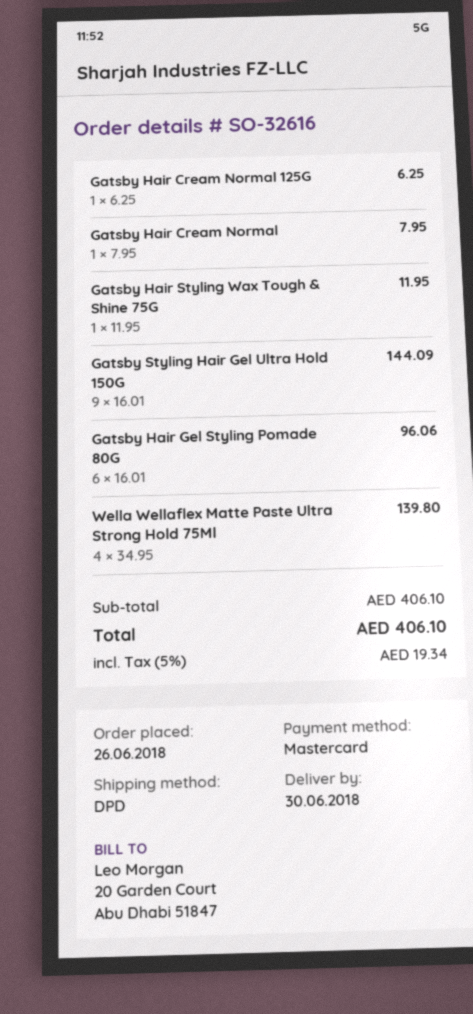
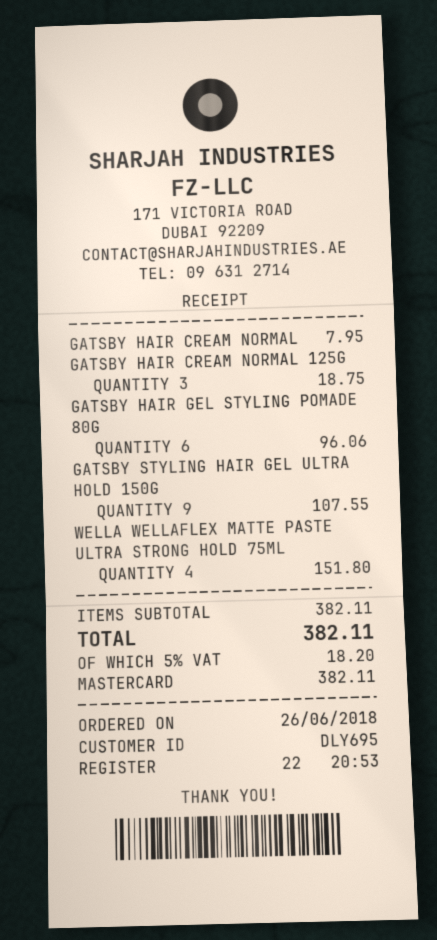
Gatsby Hair Cream Normal 125G: 1 for 6.25 -> 3 for 18.75
Gatsby Hair Styling Wax Tough & Shine 75G: 1 for 11.95 -> none
Gatsby Styling Hair Gel Ultra Hold 150G: 9 for 144.09 -> 9 for 107.55
Wella Wellaflex Matte Paste Ultra Strong Hold 75Ml: 4 for 139.80 -> 4 for 151.80
subtotal: 406.10 -> 382.11
tax: 5% = 19.34 -> 5% = 18.20
total: 406.10 -> 382.11

